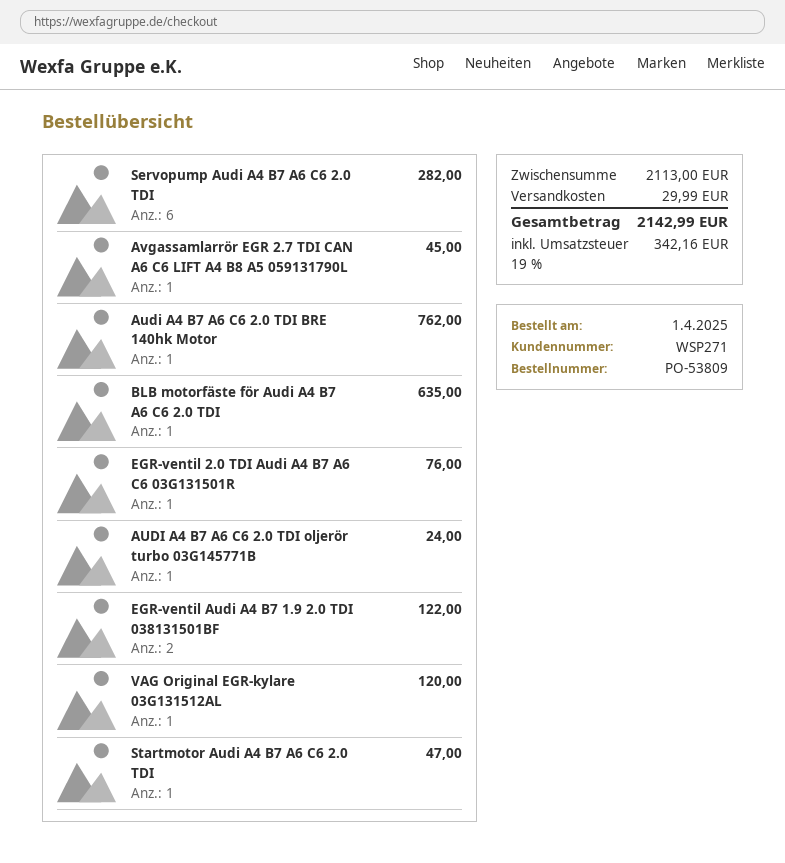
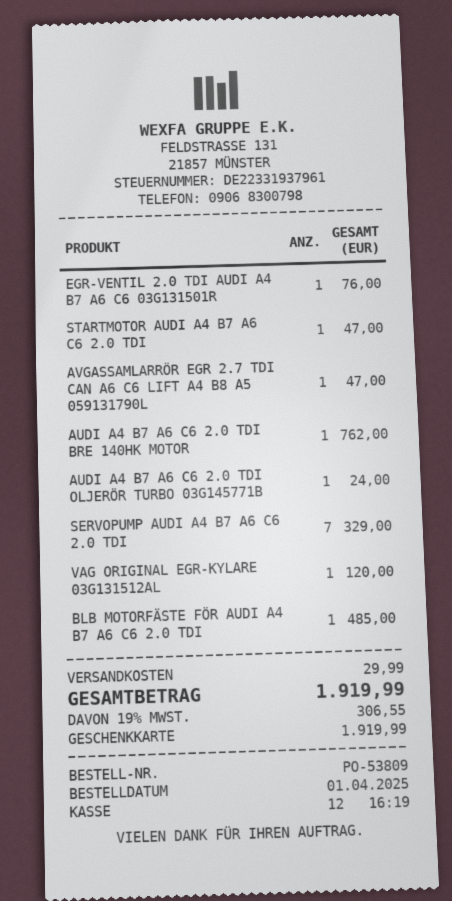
Servopump Audi A4 B7 A6 C6 2.0 TDI: 6 for 282.00 -> 7 for 329.00
Avgassamlarrör EGR 2.7 TDI CAN A6 C6 LIFT A4 B8 A5 059131790L: 1 for 45.00 -> 1 for 47.00
BLB motorfäste för Audi A4 B7 A6 C6 2.0 TDI: 1 for 635.00 -> 1 for 485.00
EGR-ventil Audi A4 B7 1.9 2.0 TDI 038131501BF: 2 for 122.00 -> none
tax: 19% = 342.16 -> 19% = 306.55
total: 2142.99 -> 1919.99

